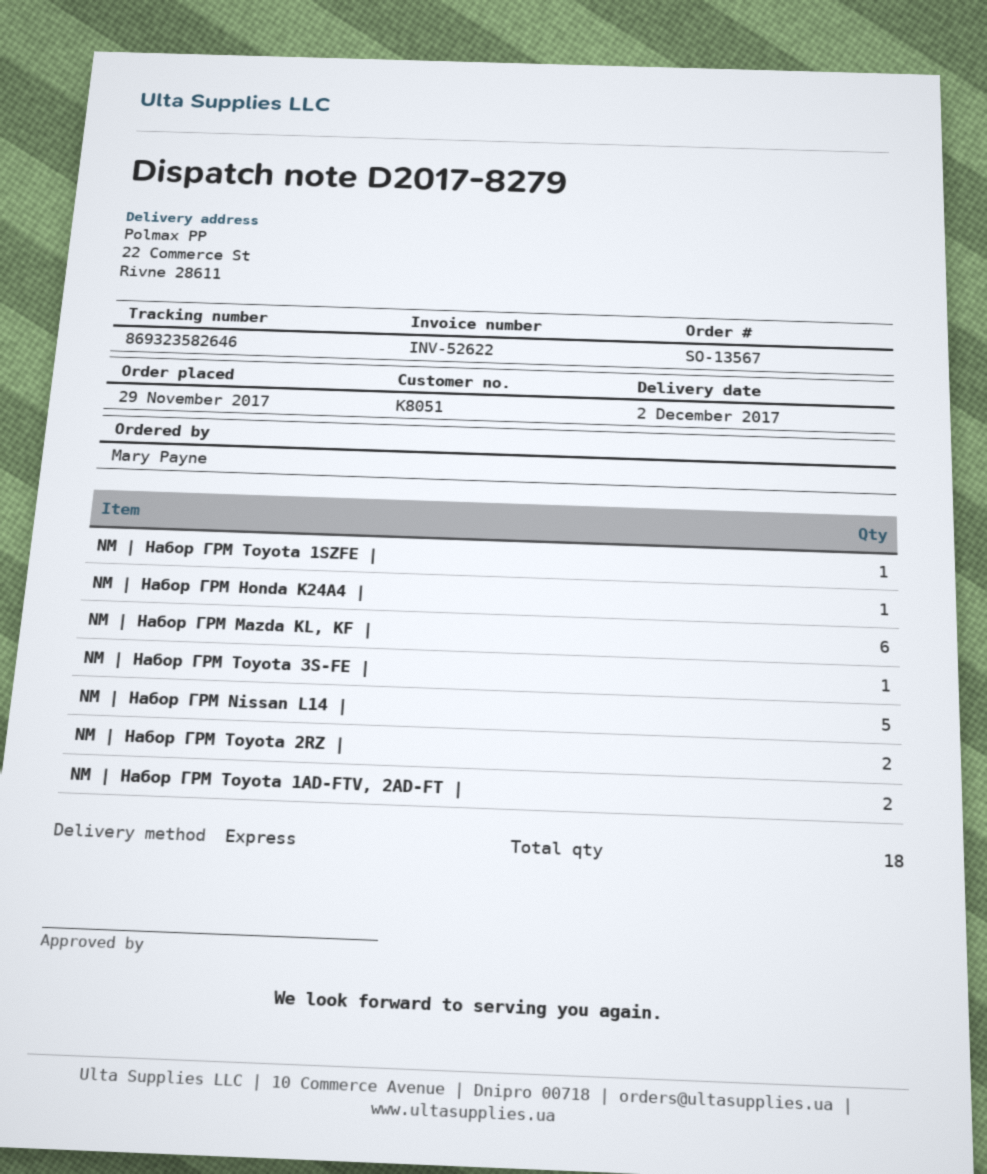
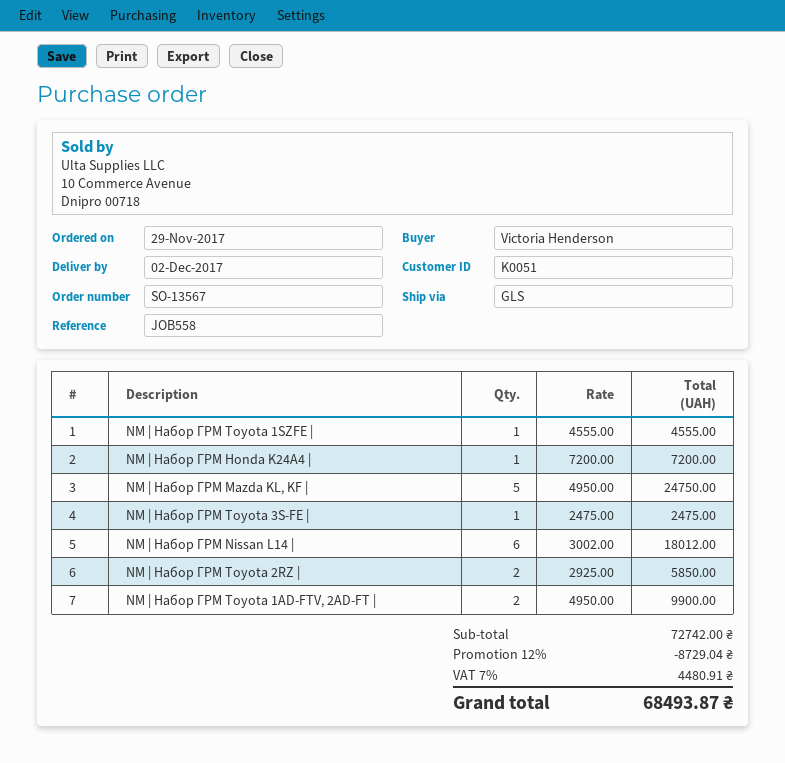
customer number: K8051 -> K0051
ordered by: Mary Payne -> Victoria Henderson
shipping method: express -> GLS
NM | Набор ГРМ Mazda KL, KF |: 6 -> 5
NM | Набор ГРМ Nissan L14 |: 5 -> 6

